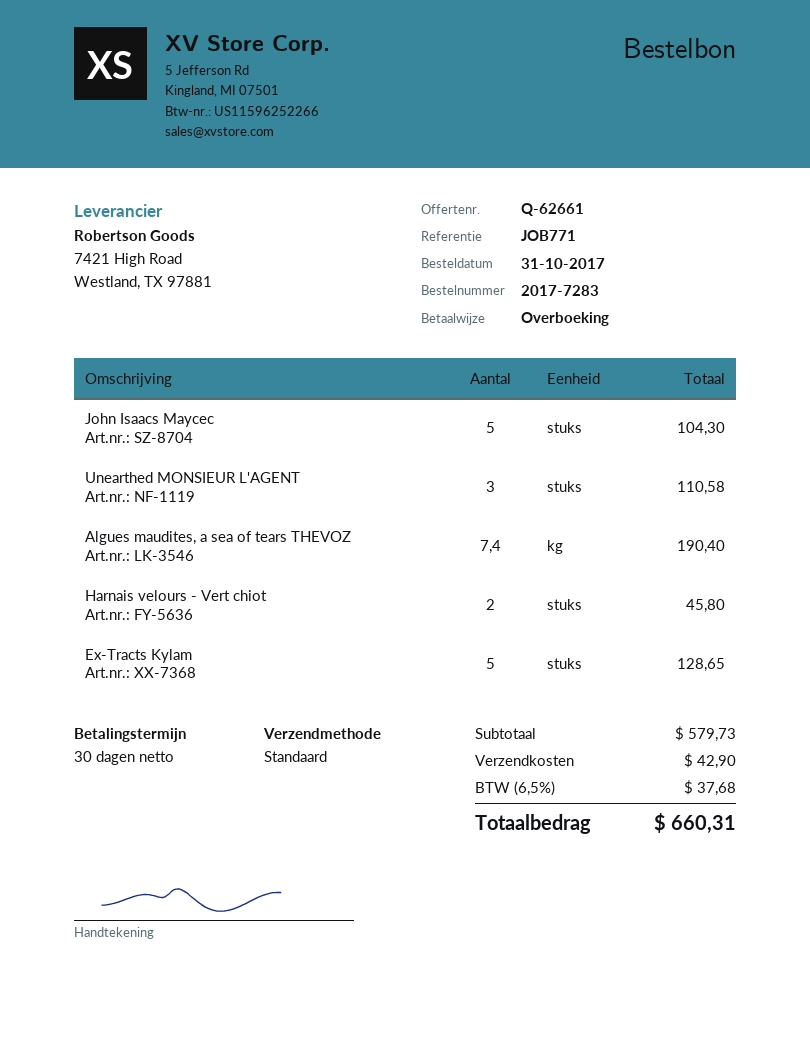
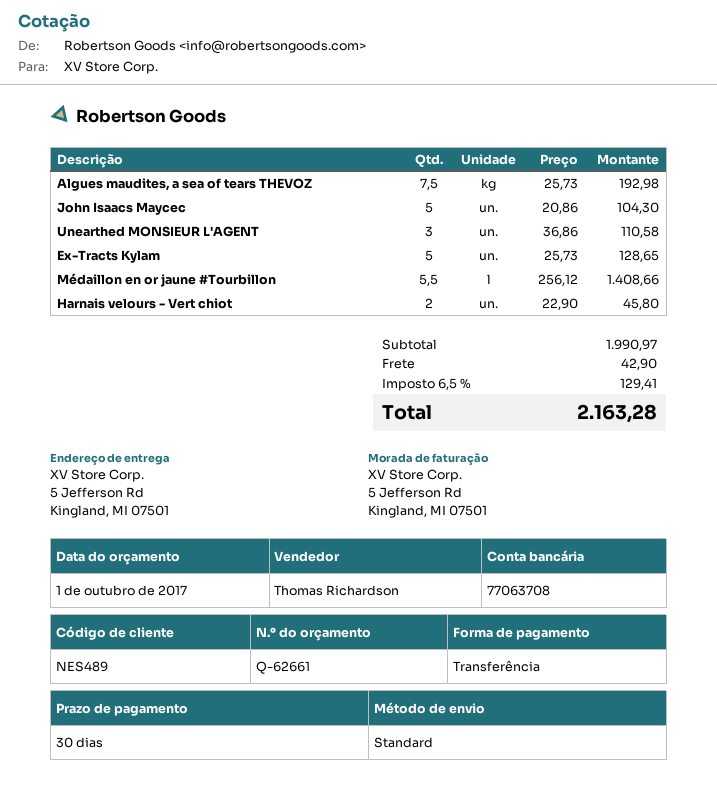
Algues maudites, a sea of tears THEVOZ: 7.4 for 190.40 -> 7.5 for 192.98
Médaillon en or jaune #Tourbillon: none -> 5.5 for 1408.66
subtotal: 579.73 -> 1990.97
tax: 6.5% = 37.68 -> 6.5% = 129.41
total: 660.31 -> 2163.28

